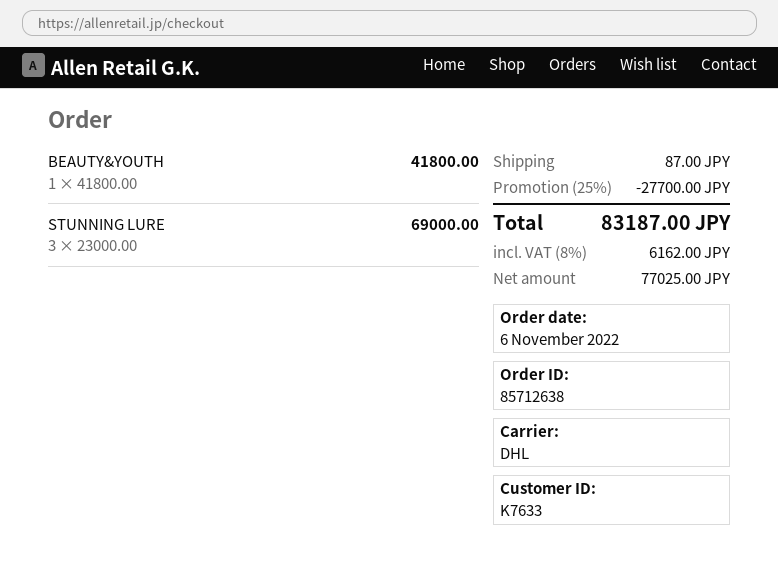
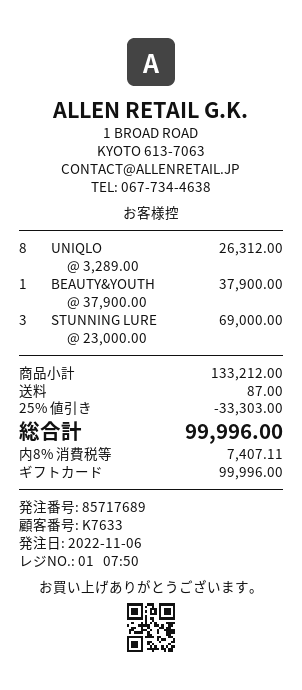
order number: 85712638 -> 85717689
BEAUTY&YOUTH: 1 x 41800.00 = 41800.00 -> 1 x 37900.00 = 37900.00
UNIQLO: none -> 8 x 3289.00 = 26312.00
discount: 25% = 27700.00 -> 25% = 33303.00
tax: 8% = 6162.00 -> 8% = 7407.11
total: 83187.00 -> 99996.00

